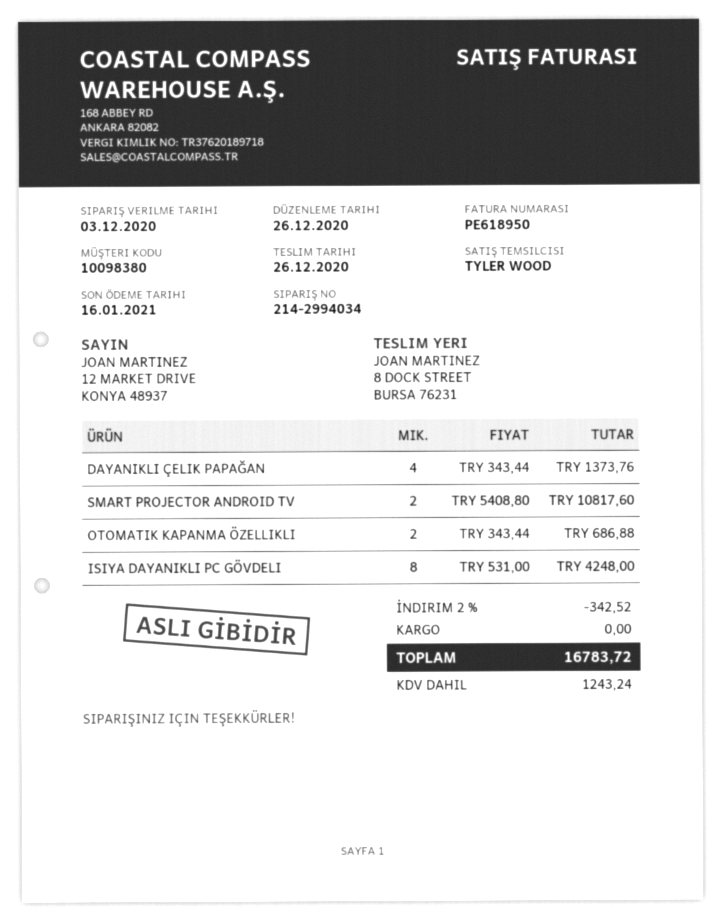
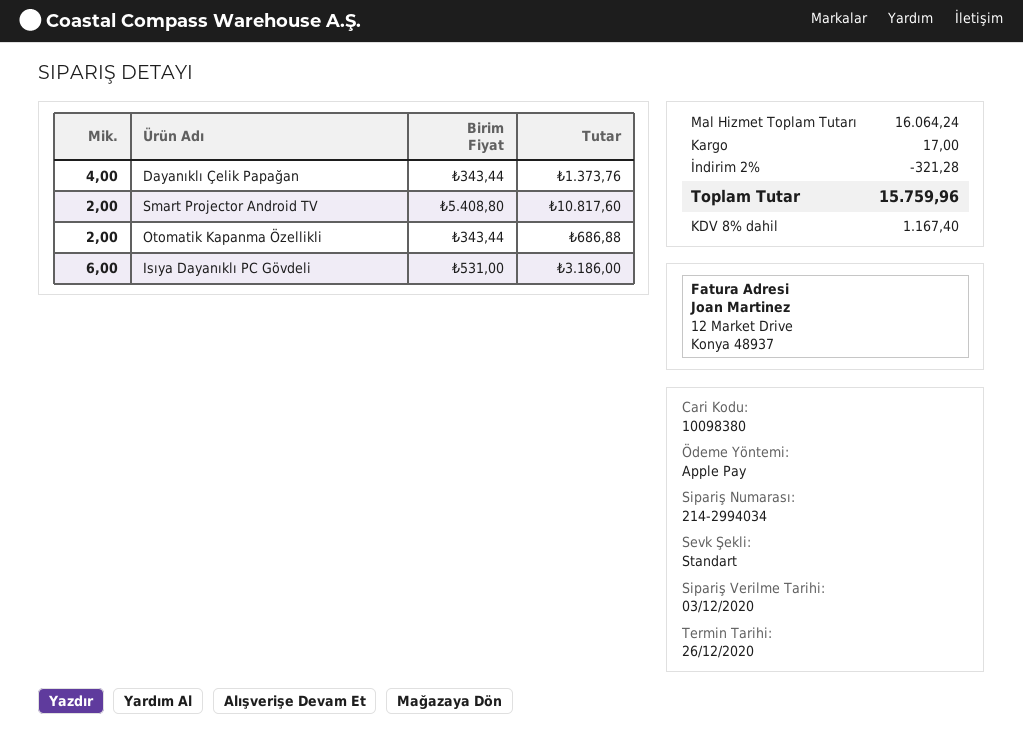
ISIYA DAYANIKLI PC GÖVDELI: 8 x 531.00 = 4248.00 -> 6 x 531.00 = 3186.00
discount: 2% = 342.52 -> 2% = 321.28
shipping: 0.00 -> 17.00
tax: 1243.24 -> 1167.40
total: 16783.72 -> 15759.96

